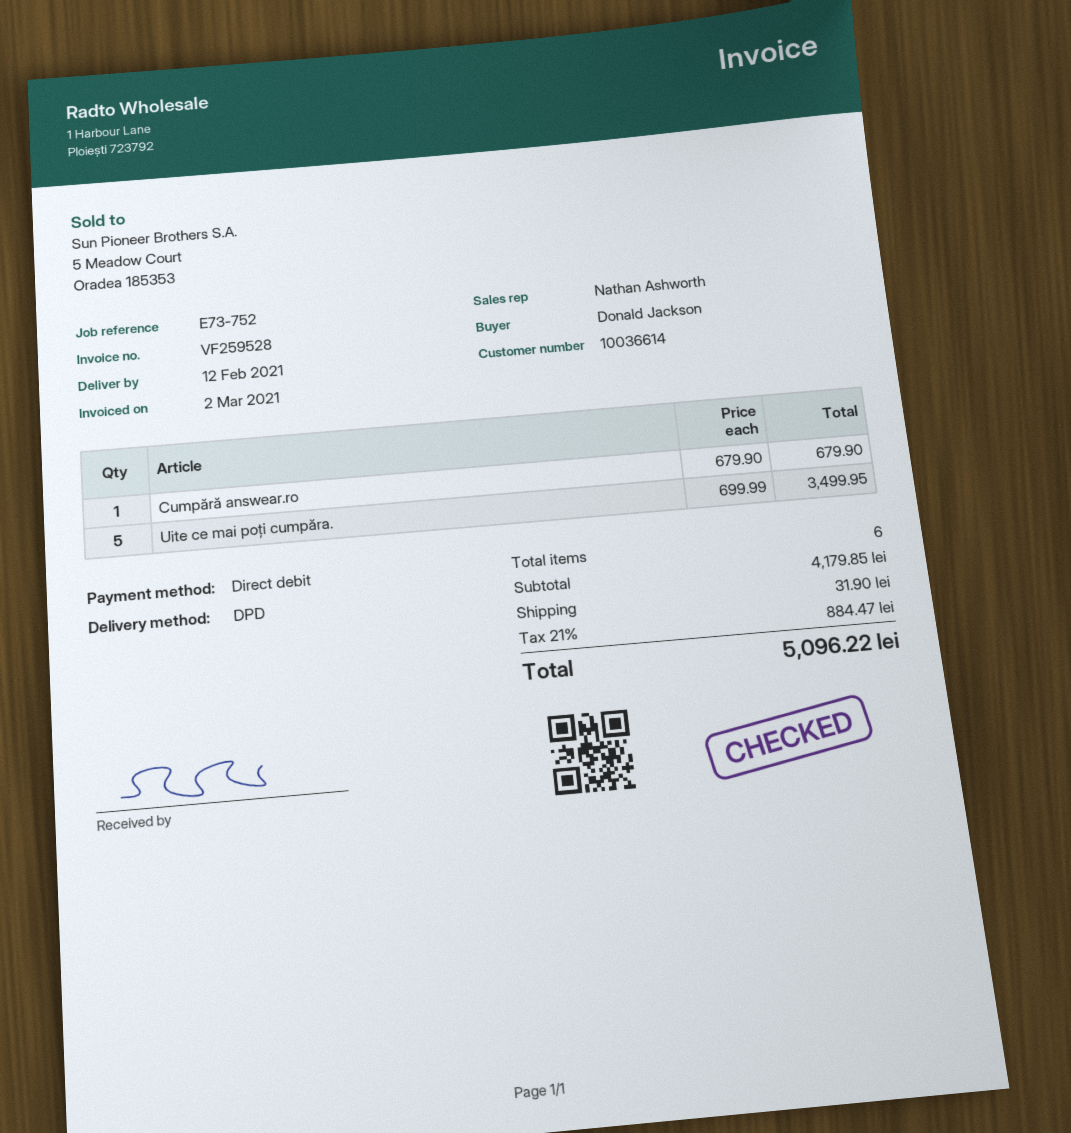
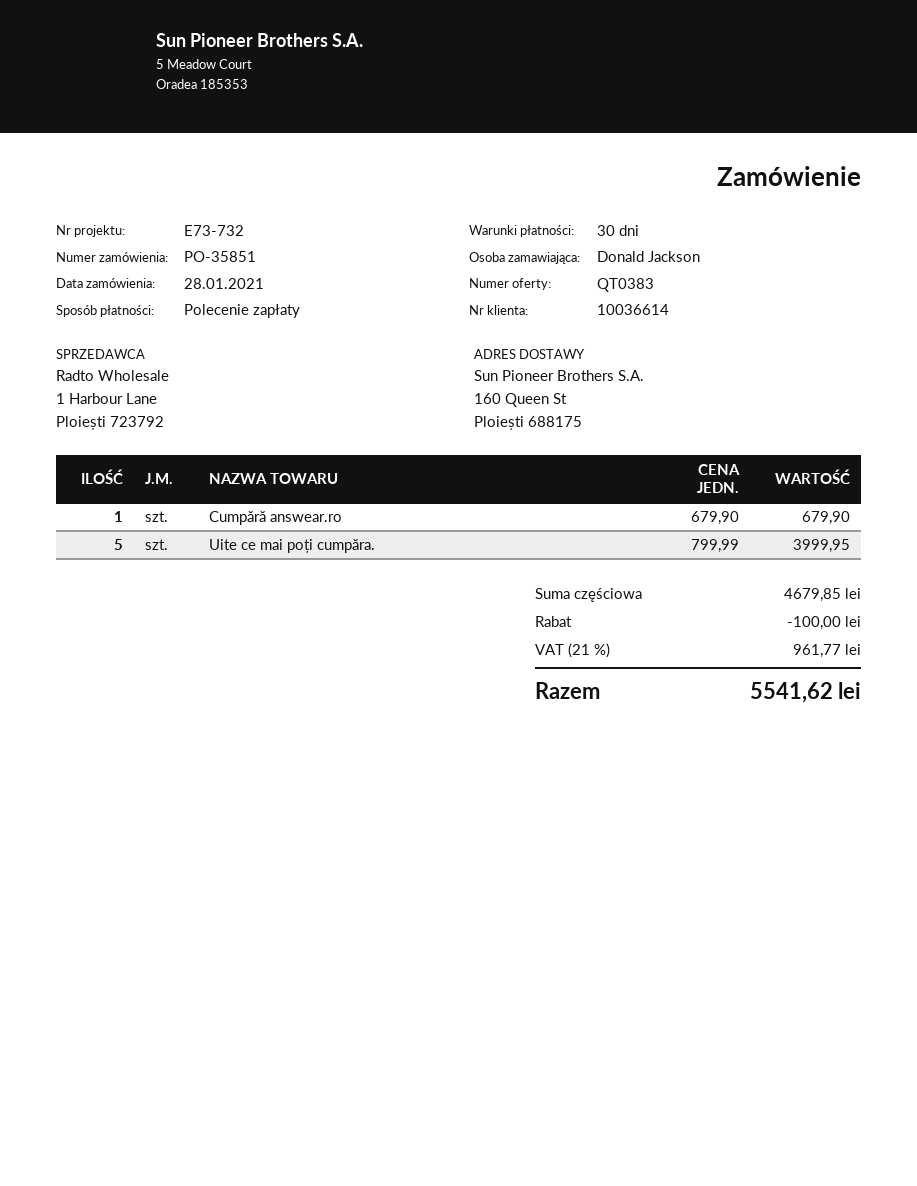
reference: E73-752 -> E73-732
Uite ce mai poți cumpăra.: 5 x 699.99 = 3499.95 -> 5 x 799.99 = 3999.95
subtotal: 4179.85 -> 4679.85
discount: none -> 100.00
shipping: 31.90 -> none
tax: 21% = 884.47 -> 21% = 961.77
total: 5096.22 -> 5541.62

